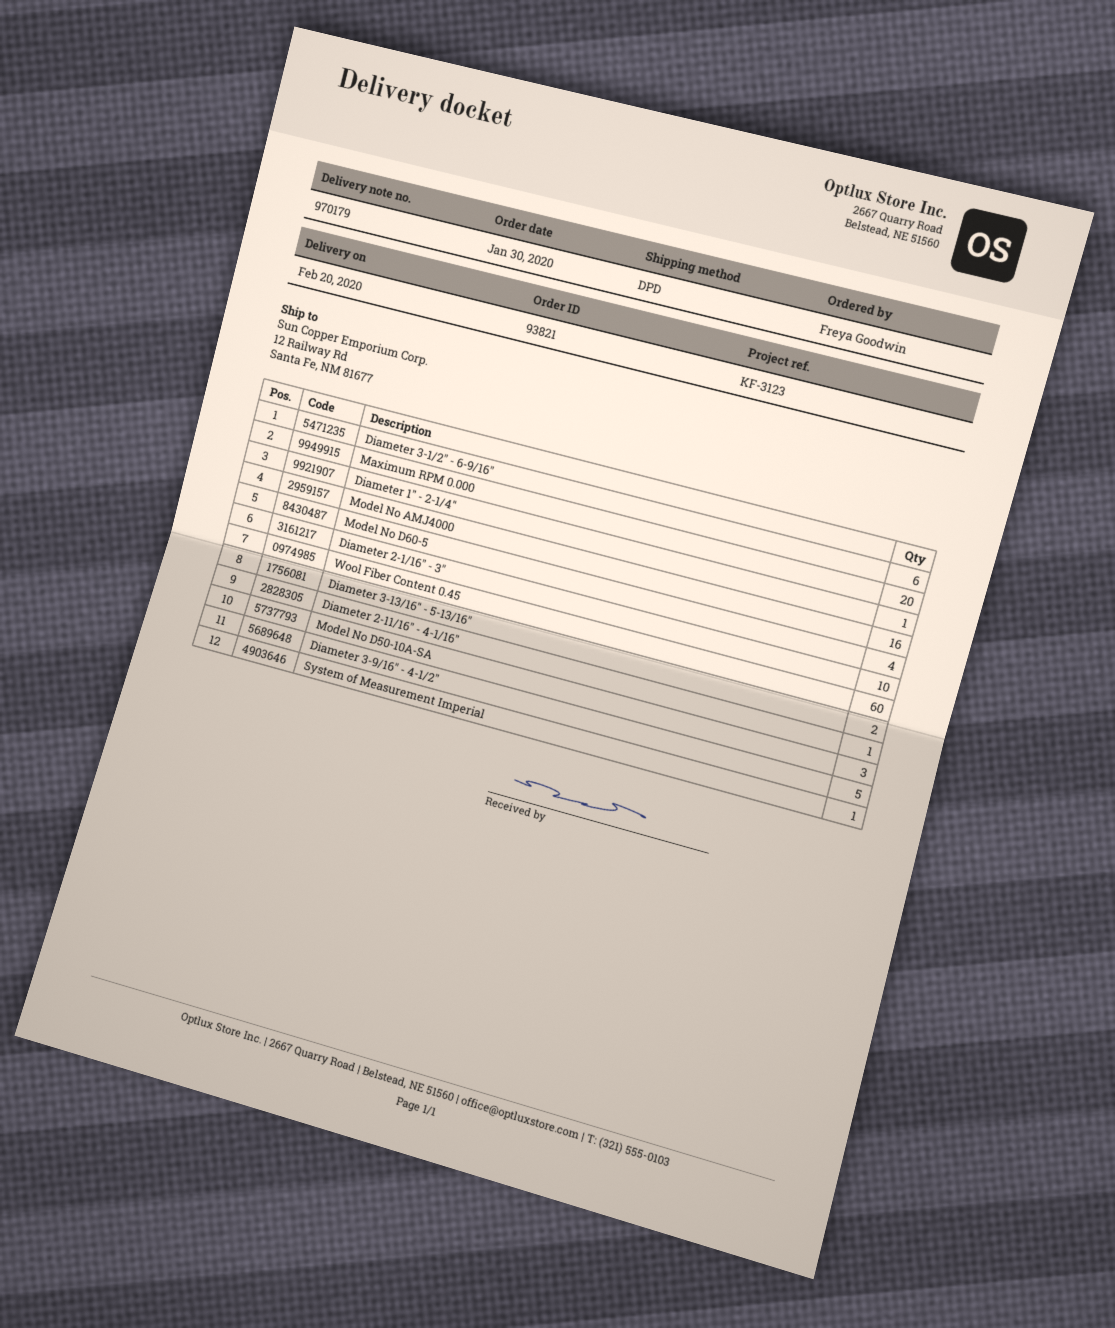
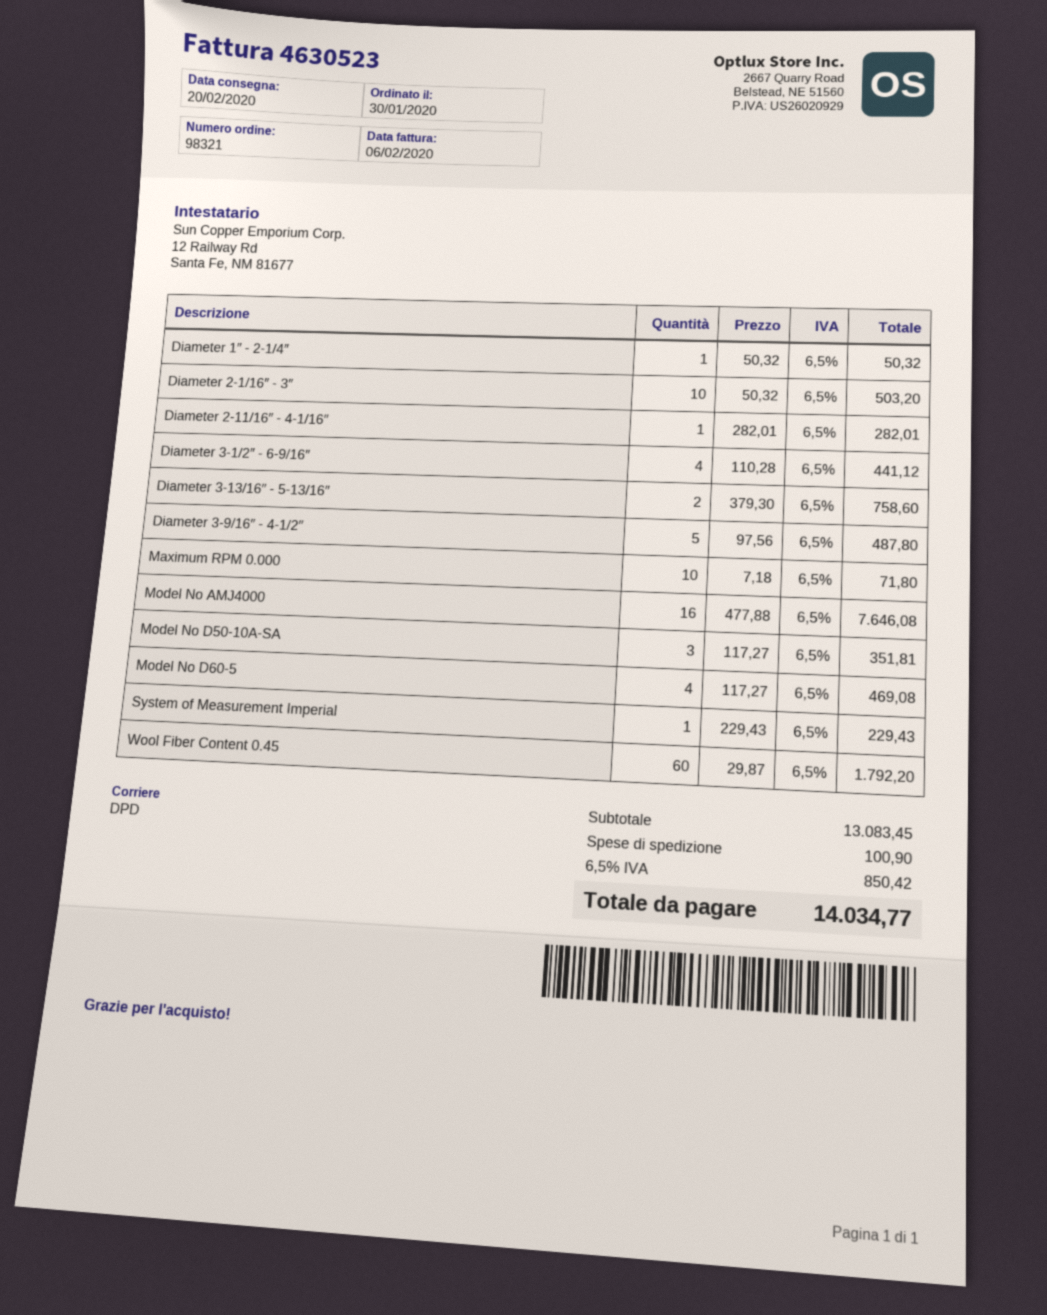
order number: 93821 -> 98321
Diameter 3-1/2″ - 6-9/16″: 6 -> 4
Maximum RPM 0.000: 20 -> 10

